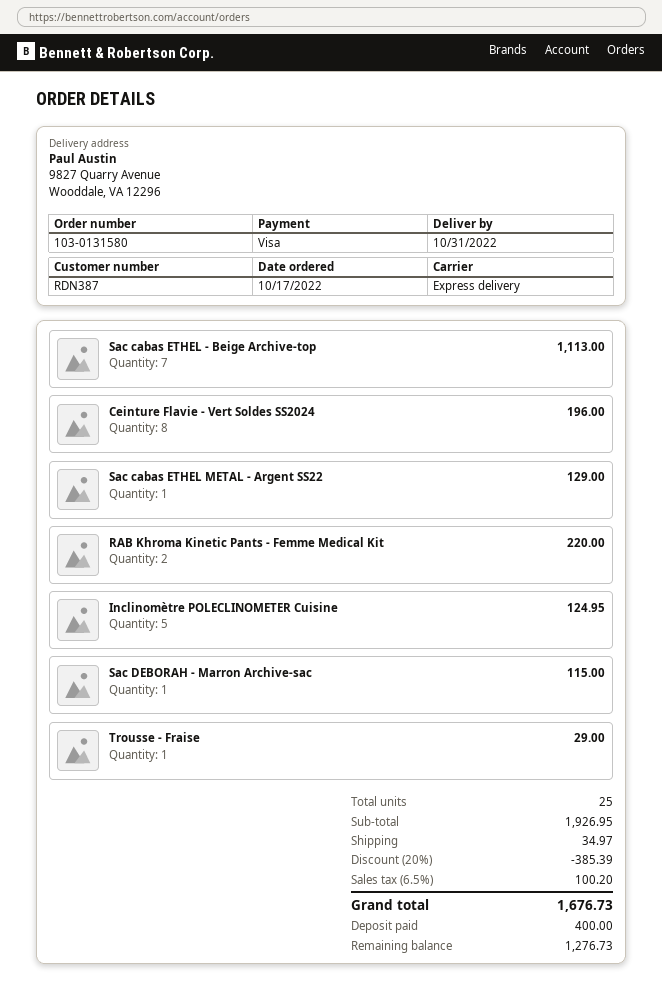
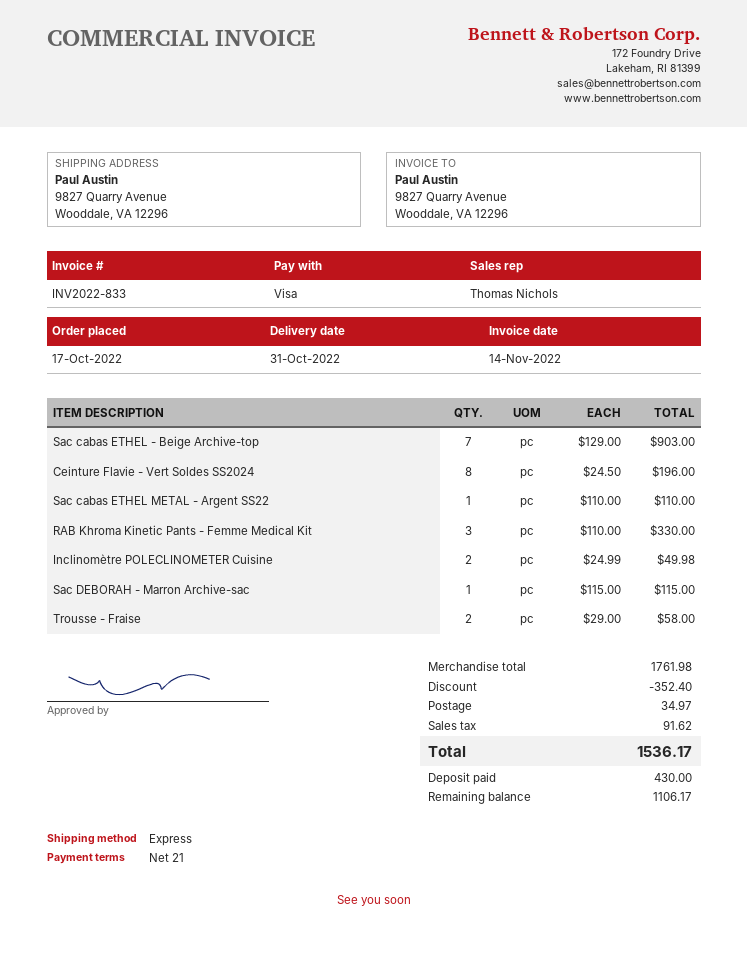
Sac cabas ETHEL - Beige Archive-top: 7 for 1113.00 -> 7 for 903.00
Sac cabas ETHEL METAL - Argent SS22: 1 for 129.00 -> 1 for 110.00
RAB Khroma Kinetic Pants - Femme Medical Kit: 2 for 220.00 -> 3 for 330.00
Inclinomètre POLECLINOMETER Cuisine: 5 for 124.95 -> 2 for 49.98
Trousse - Fraise: 1 for 29.00 -> 2 for 58.00
subtotal: 1926.95 -> 1761.98
discount: 385.39 -> 352.40
tax: 100.20 -> 91.62
total: 1676.73 -> 1536.17
deposit: 400.00 -> 430.00
balance: 1276.73 -> 1106.17

